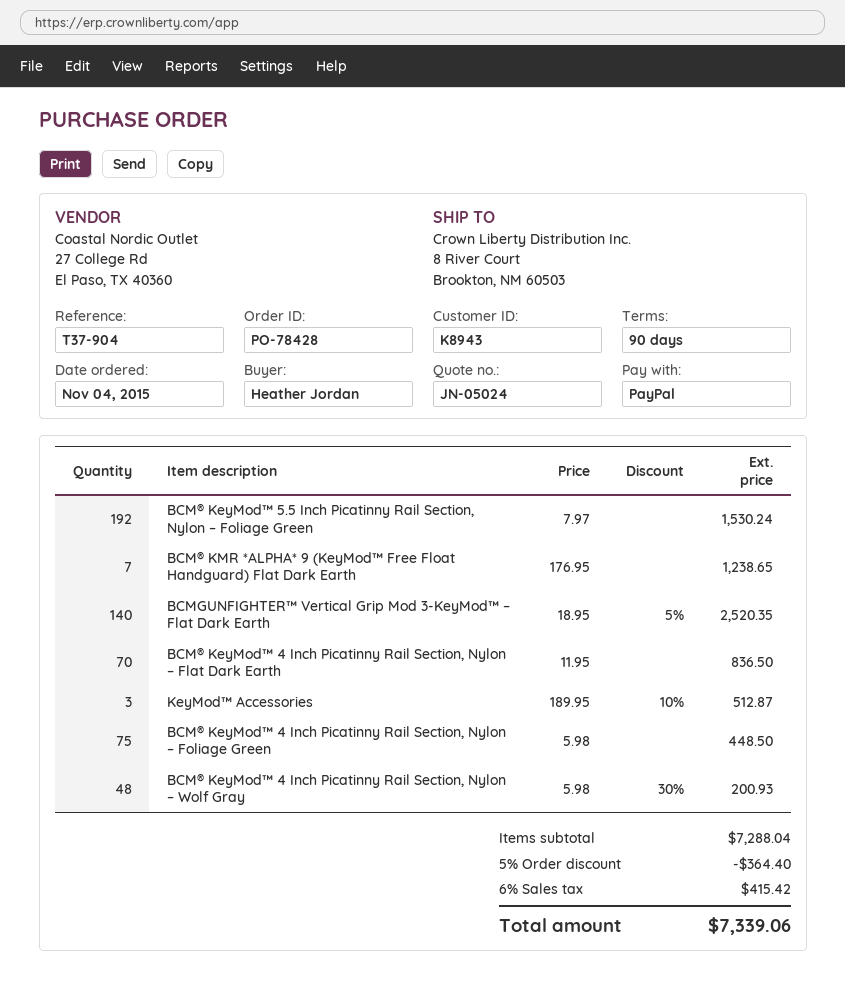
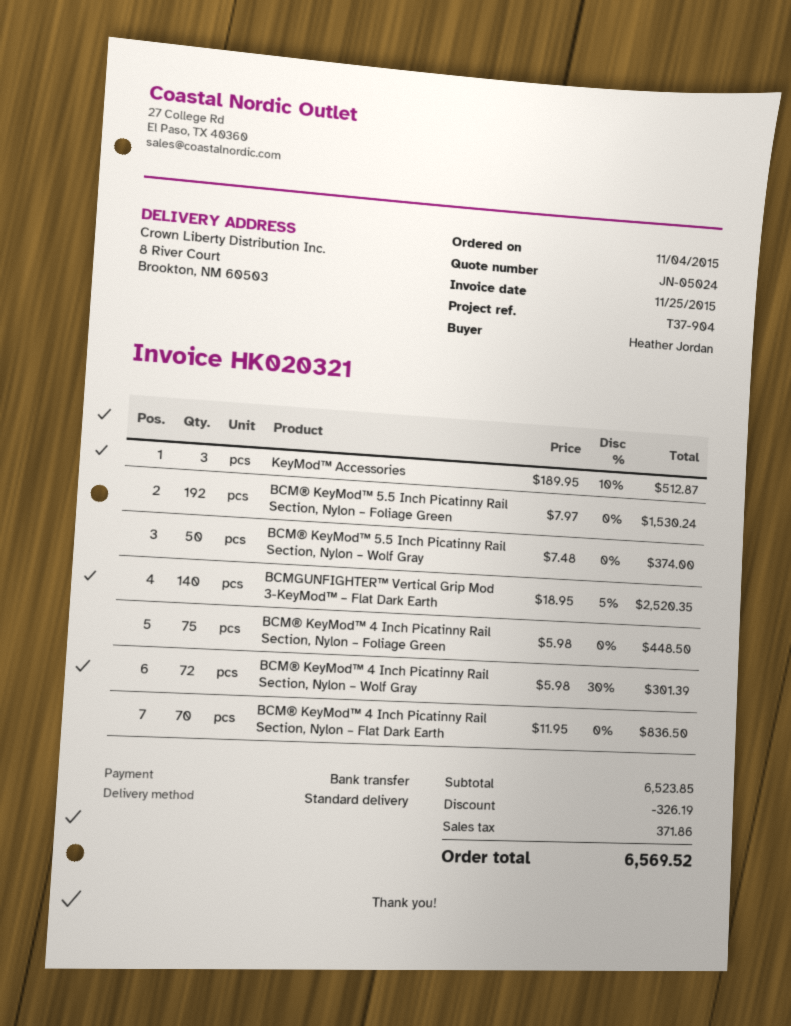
payment method: PayPal -> bank transfer
BCM® KMR *ALPHA* 9 (KeyMod™ Free Float Handguard) Flat Dark Earth: 7 x 176.95 = 1238.65 -> none
BCM® KeyMod™ 4 Inch Picatinny Rail Section, Nylon – Wolf Gray: 48 x 5.98 - 30% = 200.93 -> 72 x 5.98 - 30% = 301.39
BCM® KeyMod™ 5.5 Inch Picatinny Rail Section, Nylon – Wolf Gray: none -> 50 x 7.48 = 374.00
subtotal: 7288.04 -> 6523.85
discount: 364.40 -> 326.19
tax: 415.42 -> 371.86
total: 7339.06 -> 6569.52

